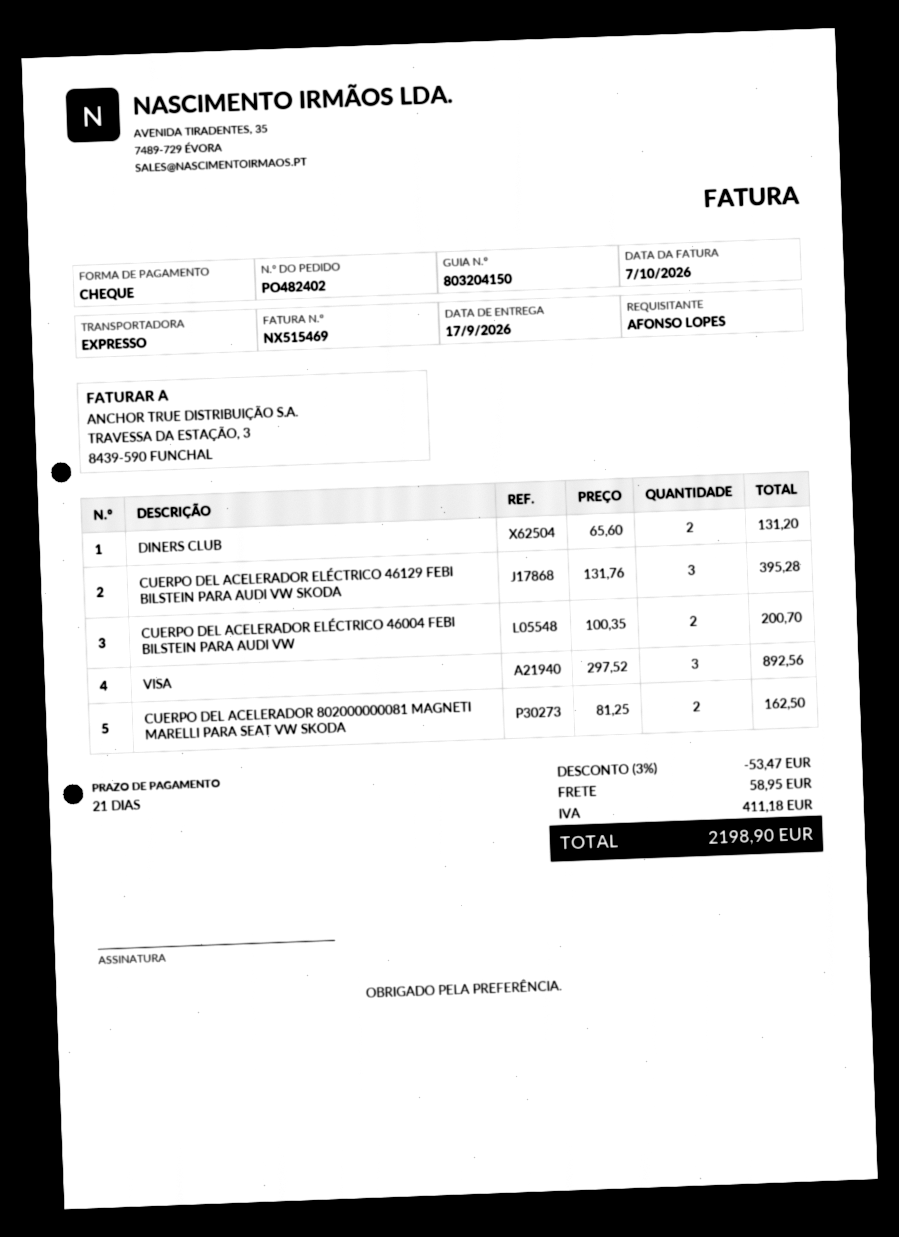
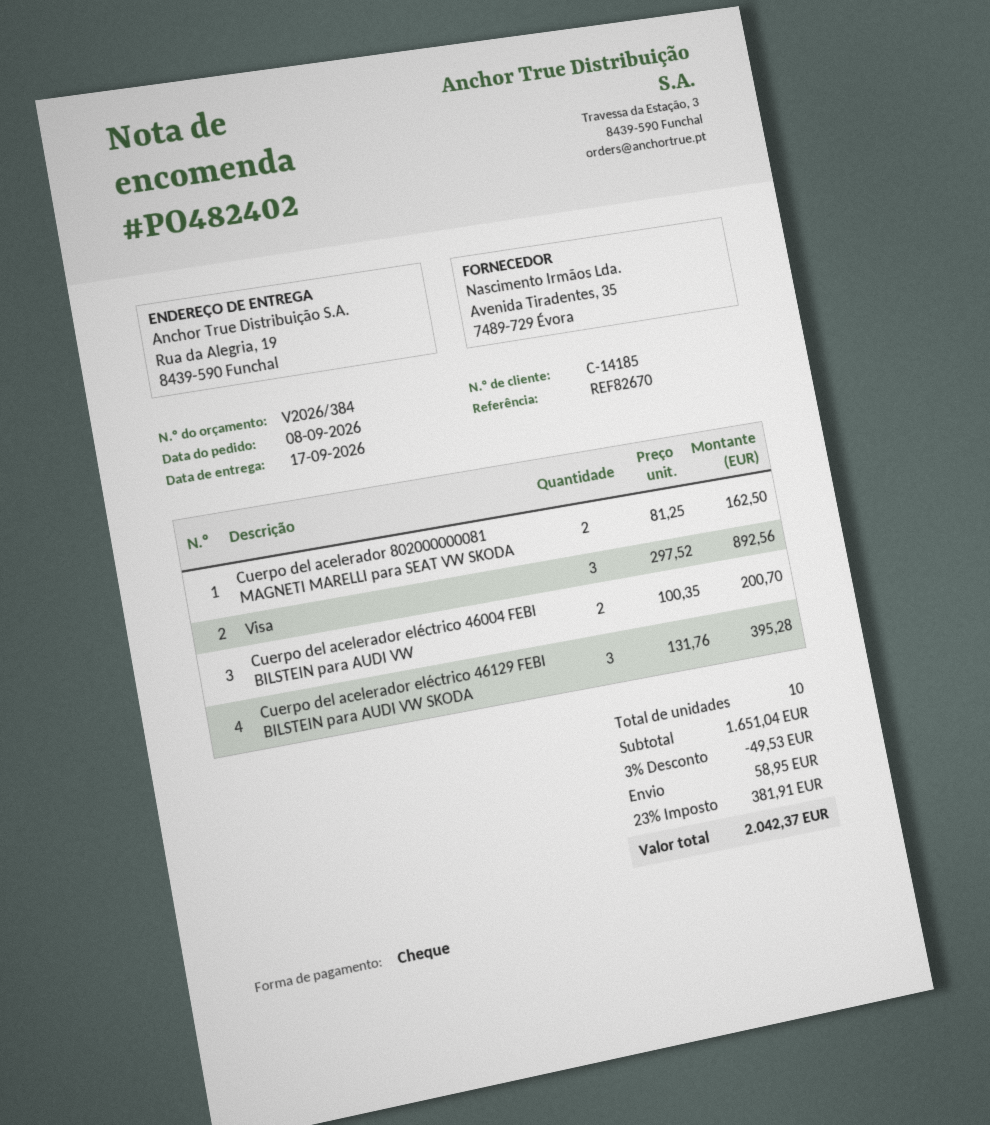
DINERS CLUB: 2 x 65.60 = 131.20 -> none
discount: 3% = 53.47 -> 3% = 49.53
tax: 411.18 -> 381.91
total: 2198.90 -> 2042.37

